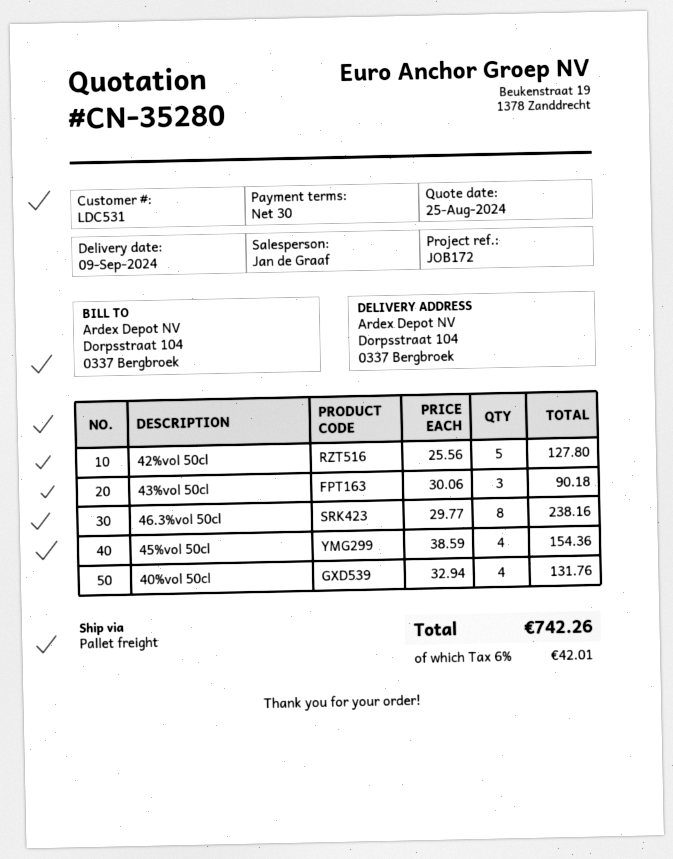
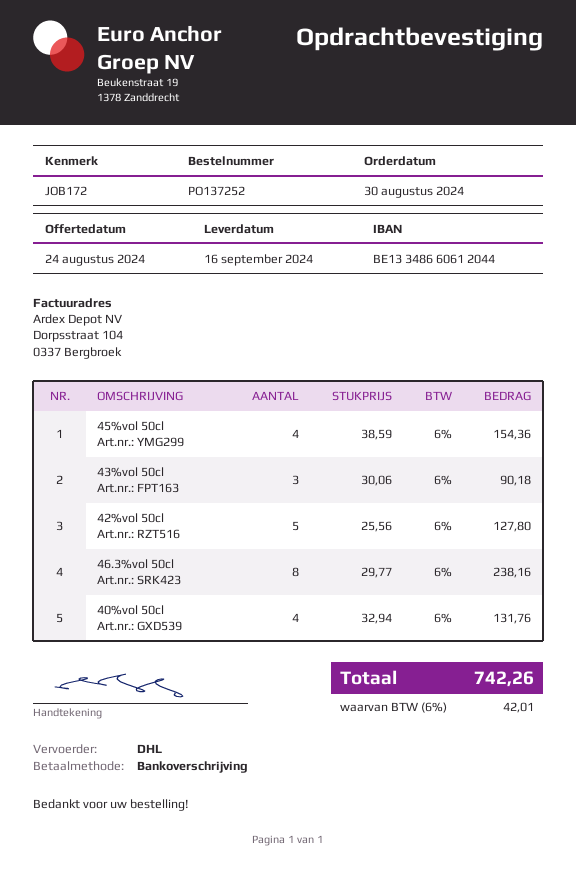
quote date: 2024-08-25 -> 2024-08-24
delivery date: 2024-09-09 -> 2024-09-16
shipping method: pallet freight -> DHL

